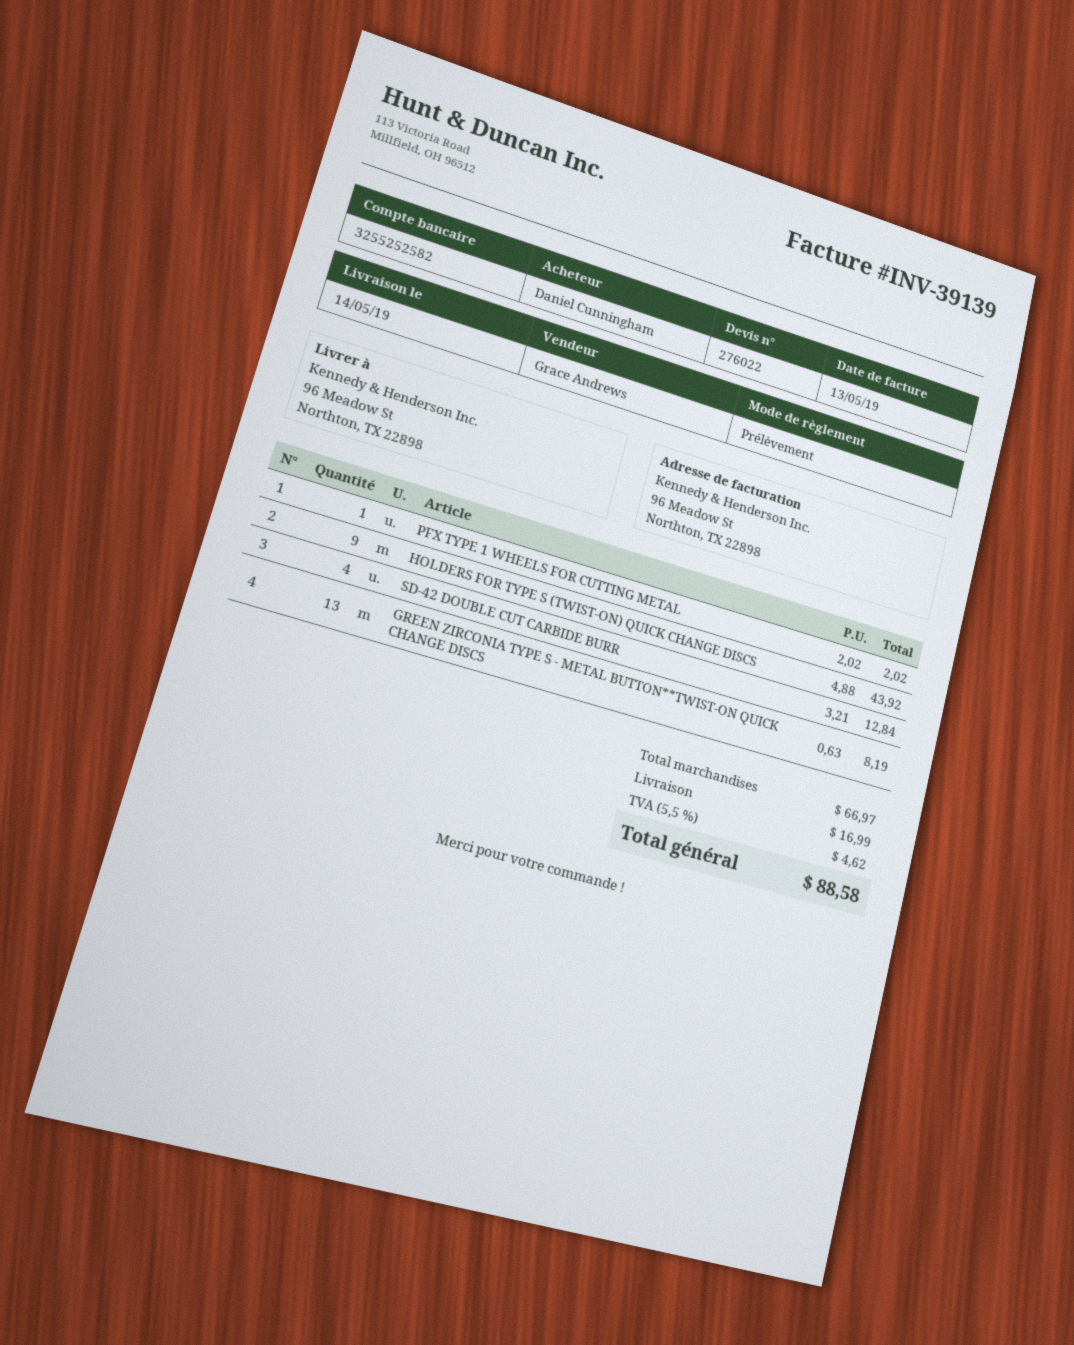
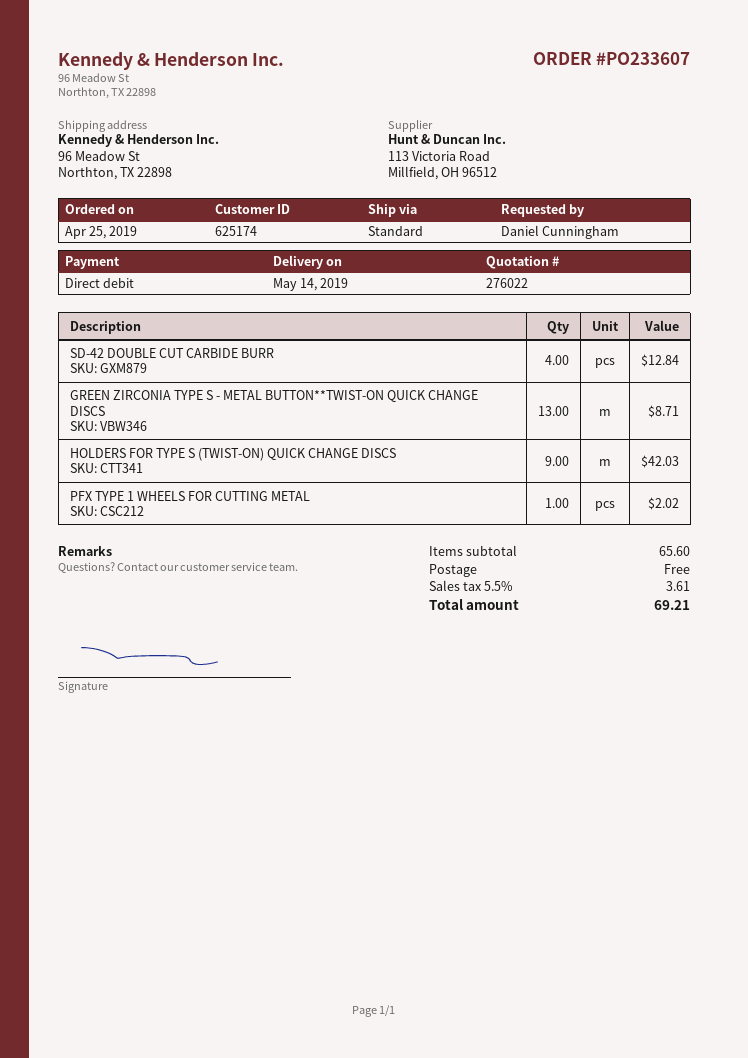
HOLDERS FOR TYPE S (TWIST-ON) QUICK CHANGE DISCS: 9 for 43.92 -> 9 for 42.03
GREEN ZIRCONIA TYPE S - METAL BUTTON**TWIST-ON QUICK CHANGE DISCS: 13 for 8.19 -> 13 for 8.71
subtotal: 66.97 -> 65.60
shipping: 16.99 -> 0.00
tax: 5.5% = 4.62 -> 5.5% = 3.61
total: 88.58 -> 69.21

